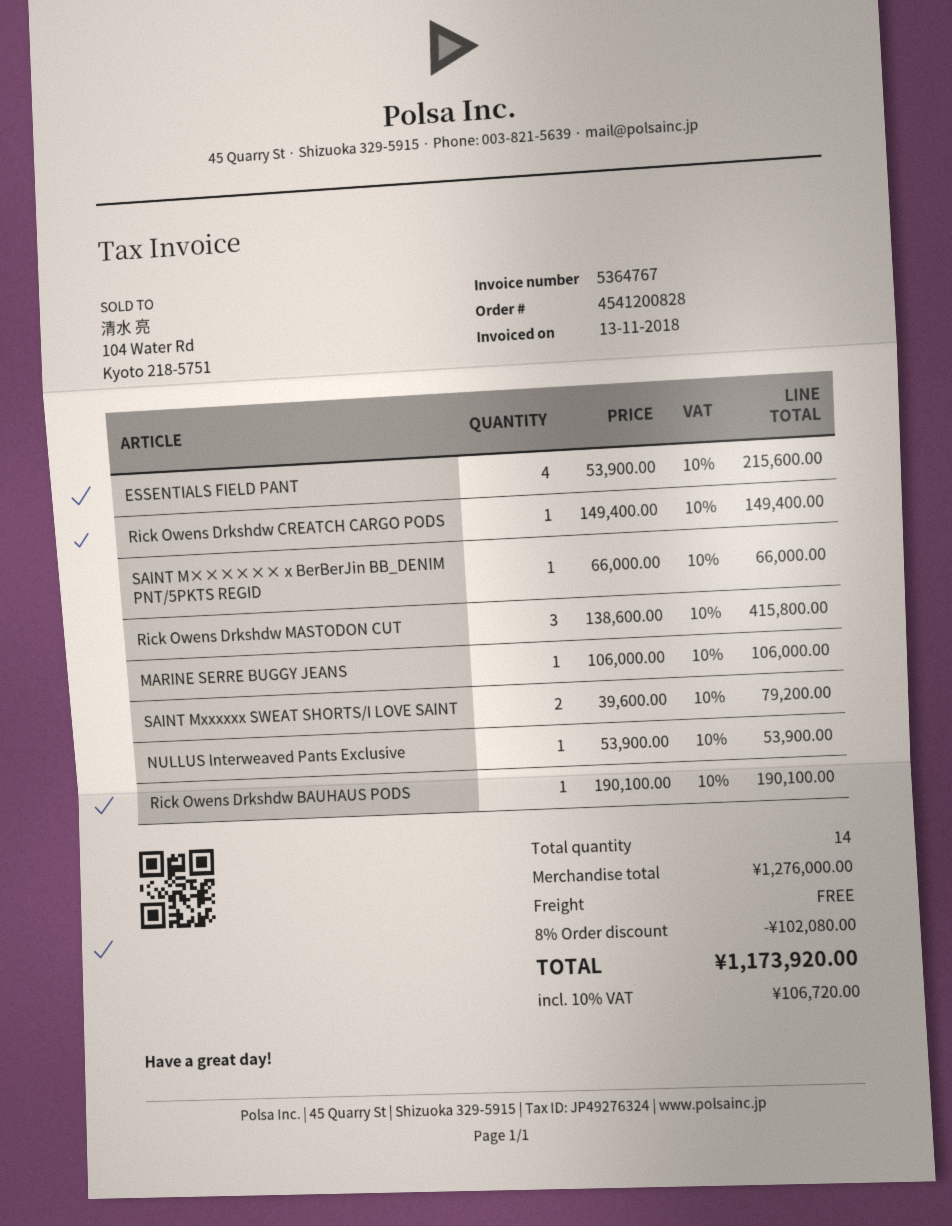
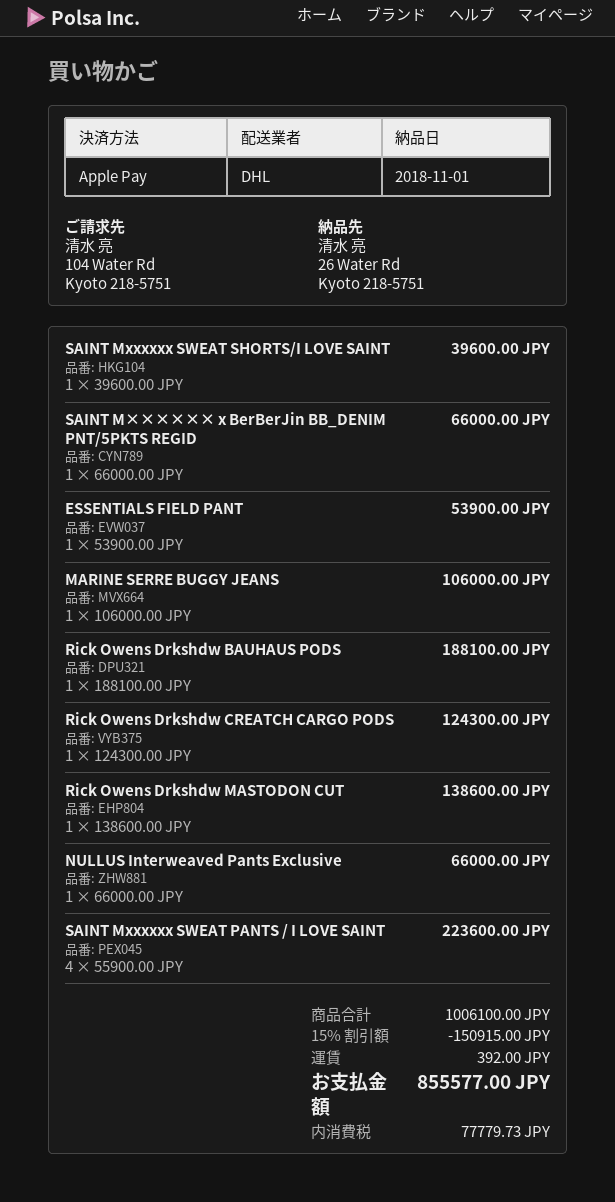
ESSENTIALS FIELD PANT: 4 x 53900.00 = 215600.00 -> 1 x 53900.00 = 53900.00
Rick Owens Drkshdw CREATCH CARGO PODS: 1 x 149400.00 = 149400.00 -> 1 x 124300.00 = 124300.00
Rick Owens Drkshdw MASTODON CUT: 3 x 138600.00 = 415800.00 -> 1 x 138600.00 = 138600.00
SAINT Mxxxxxx SWEAT SHORTS/I LOVE SAINT: 2 x 39600.00 = 79200.00 -> 1 x 39600.00 = 39600.00
NULLUS Interweaved Pants Exclusive: 1 x 53900.00 = 53900.00 -> 1 x 66000.00 = 66000.00
Rick Owens Drkshdw BAUHAUS PODS: 1 x 190100.00 = 190100.00 -> 1 x 188100.00 = 188100.00
SAINT Mxxxxxx SWEAT PANTS / I LOVE SAINT: none -> 4 x 55900.00 = 223600.00
subtotal: 1276000.00 -> 1006100.00
discount: 8% = 102080.00 -> 15% = 150915.00
shipping: 0.00 -> 392.00
tax: 106720.00 -> 77779.73
total: 1173920.00 -> 855577.00

